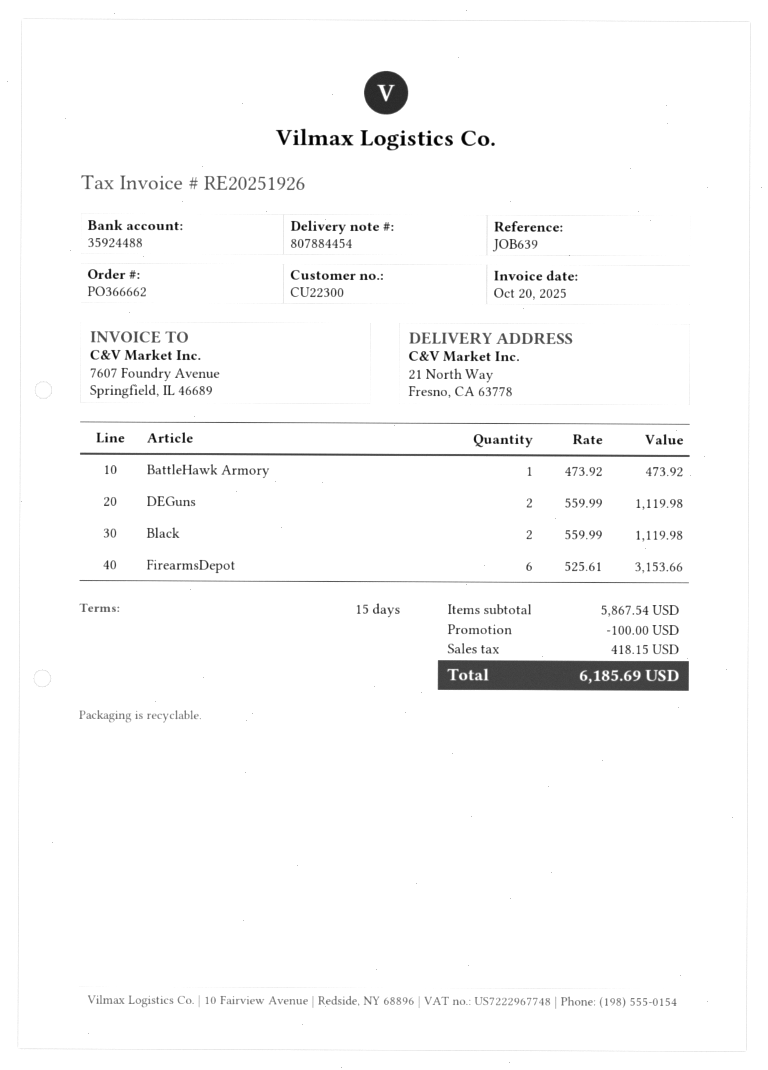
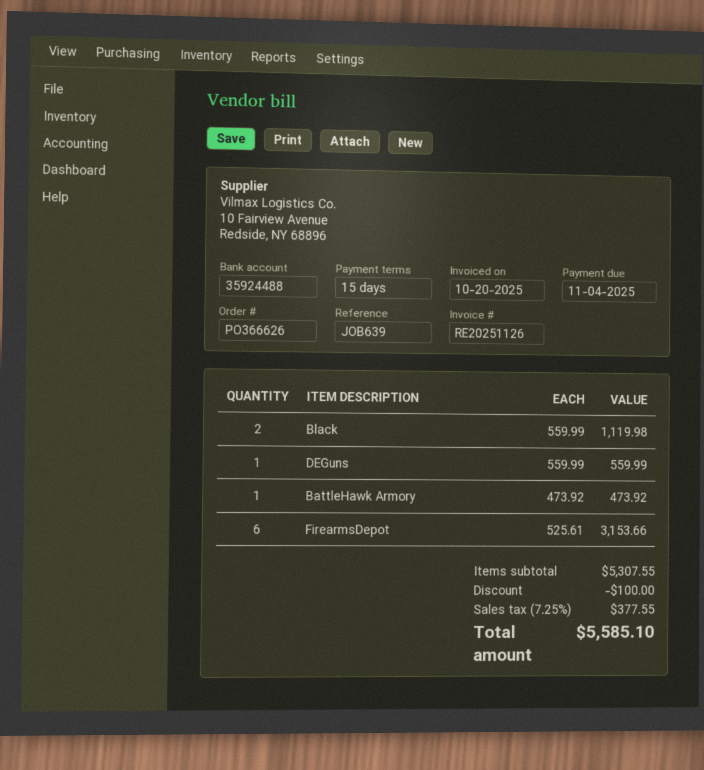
order number: PO366662 -> PO366626
invoice number: RE20251926 -> RE20251126
DEGuns: 2 x 559.99 = 1119.98 -> 1 x 559.99 = 559.99
subtotal: 5867.54 -> 5307.55
tax: 418.15 -> 377.55
total: 6185.69 -> 5585.10

